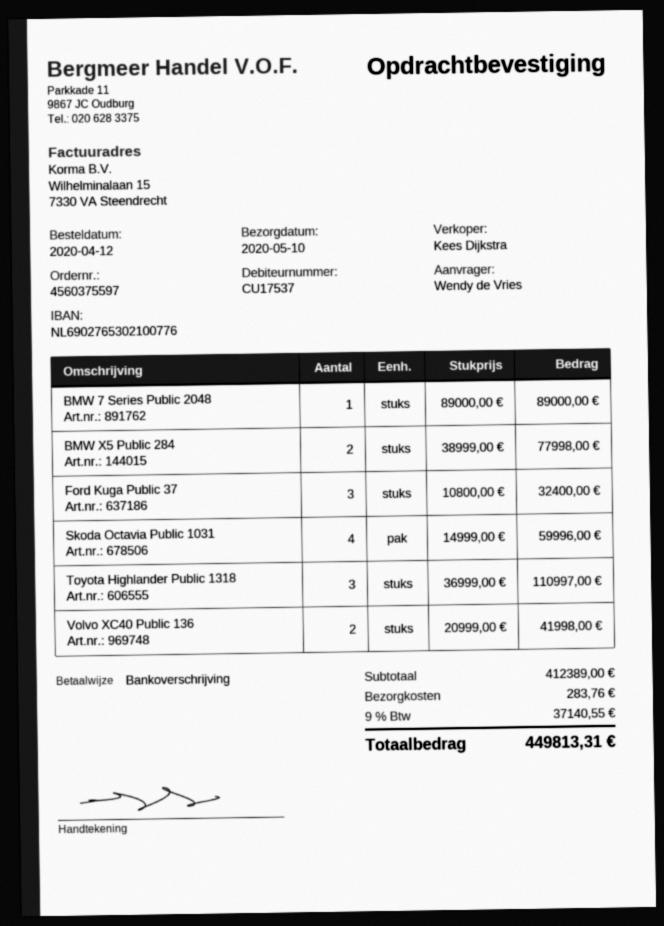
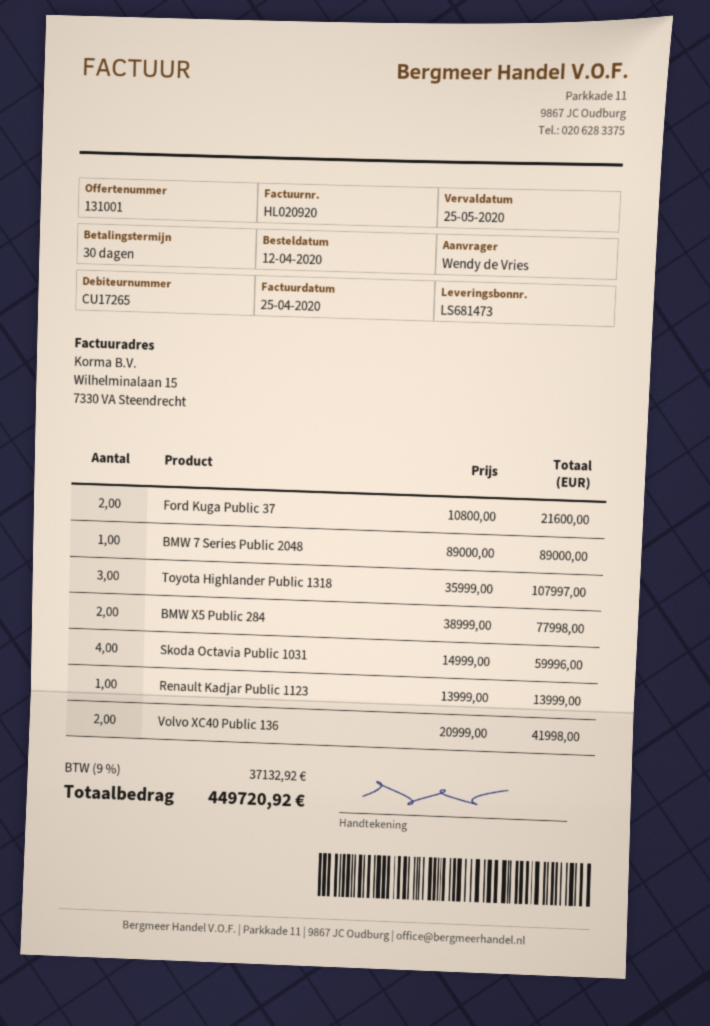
customer number: CU17537 -> CU17265
Ford Kuga Public 37: 3 x 10800.00 = 32400.00 -> 2 x 10800.00 = 21600.00
Toyota Highlander Public 1318: 3 x 36999.00 = 110997.00 -> 3 x 35999.00 = 107997.00
Renault Kadjar Public 1123: none -> 1 x 13999.00 = 13999.00
shipping: 283.76 -> none
tax: 9% = 37140.55 -> 9% = 37132.92
total: 449813.31 -> 449720.92

